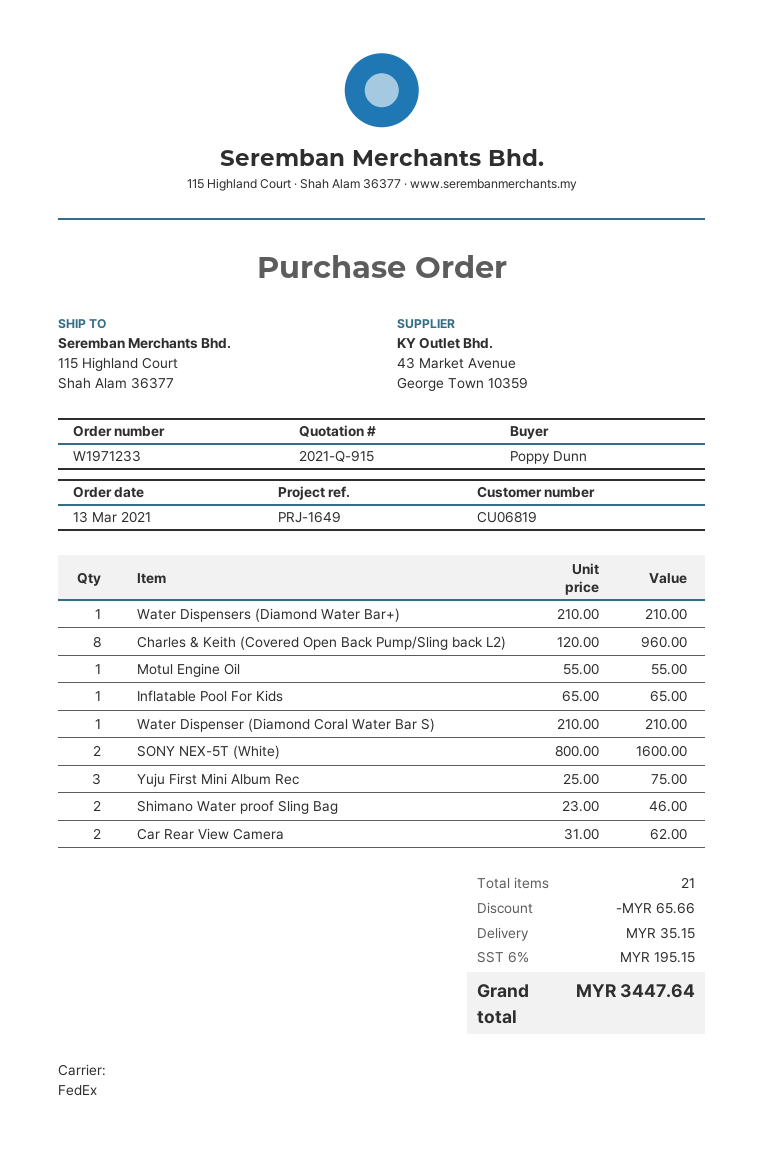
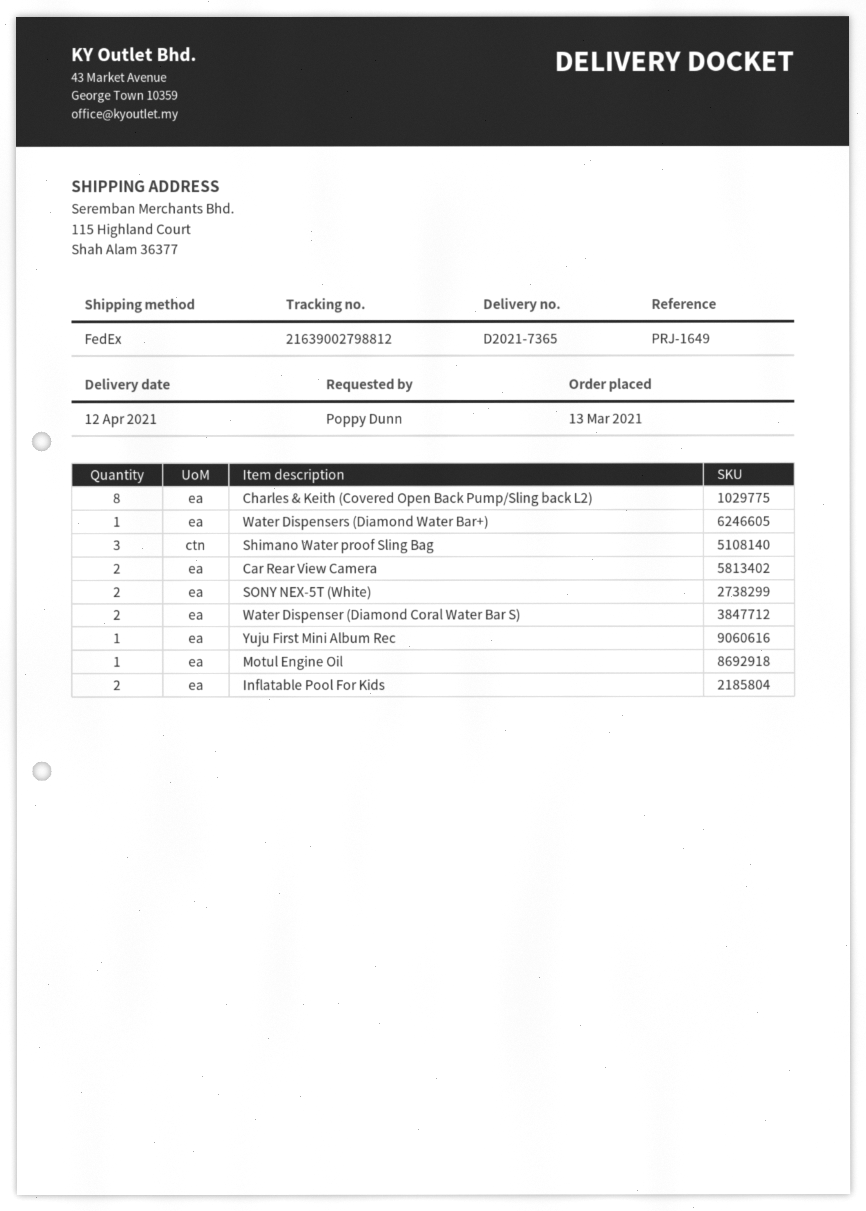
Inflatable Pool For Kids: 1 -> 2
Water Dispenser (Diamond Coral Water Bar S): 1 -> 2
Yuju First Mini Album Rec: 3 -> 1
Shimano Water proof Sling Bag: 2 -> 3

